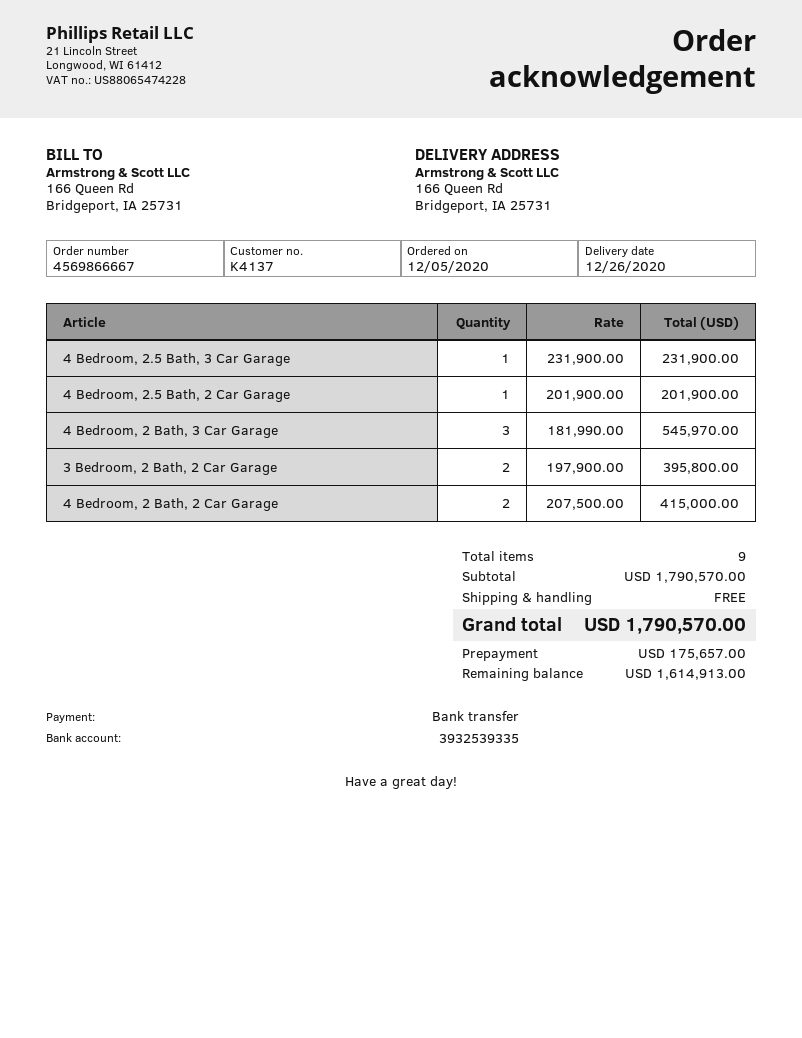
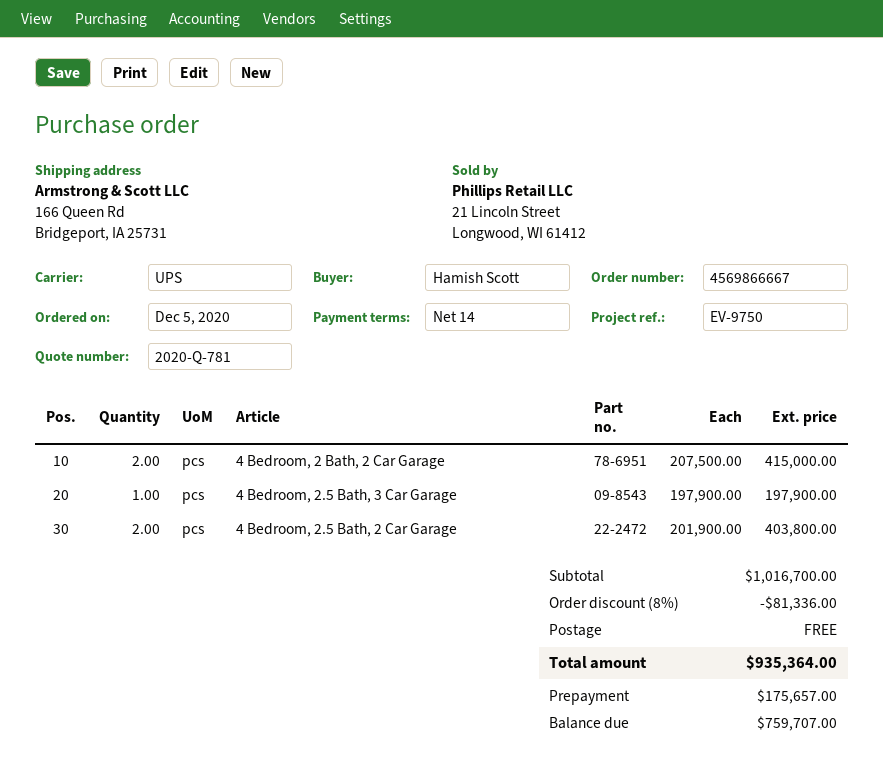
4 Bedroom, 2.5 Bath, 3 Car Garage: 1 x 231900.00 = 231900.00 -> 1 x 197900.00 = 197900.00
4 Bedroom, 2.5 Bath, 2 Car Garage: 1 x 201900.00 = 201900.00 -> 2 x 201900.00 = 403800.00
4 Bedroom, 2 Bath, 3 Car Garage: 3 x 181990.00 = 545970.00 -> none
3 Bedroom, 2 Bath, 2 Car Garage: 2 x 197900.00 = 395800.00 -> none
subtotal: 1790570.00 -> 1016700.00
discount: none -> 8% = 81336.00
total: 1790570.00 -> 935364.00
balance: 1614913.00 -> 759707.00

